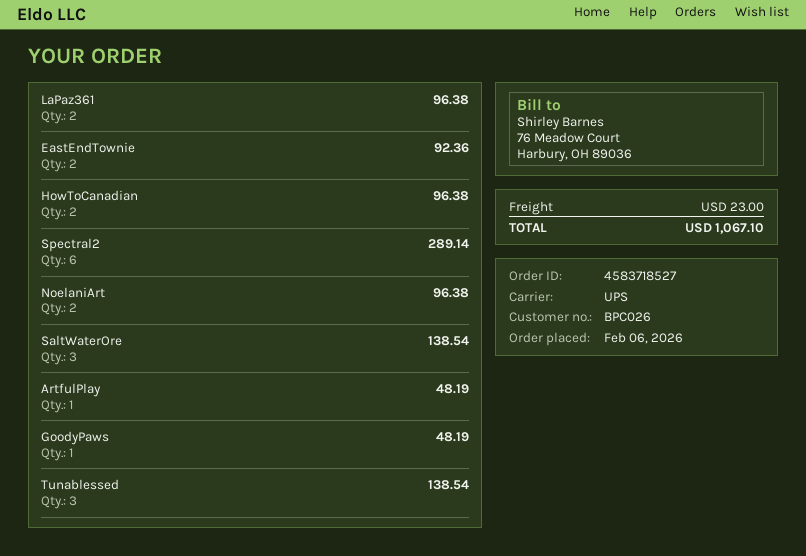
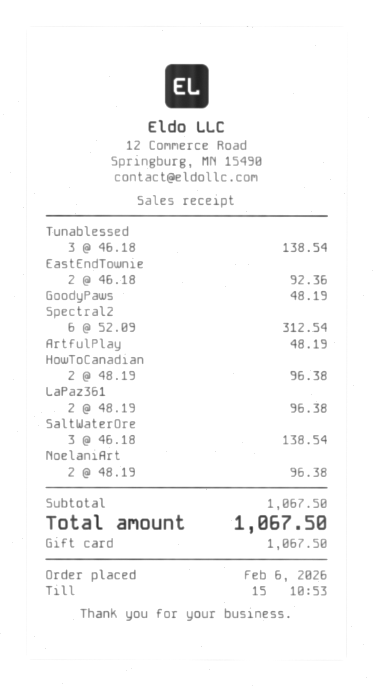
Spectral2: 6 for 289.14 -> 6 for 312.54
shipping: 23.00 -> none
total: 1067.10 -> 1067.50

